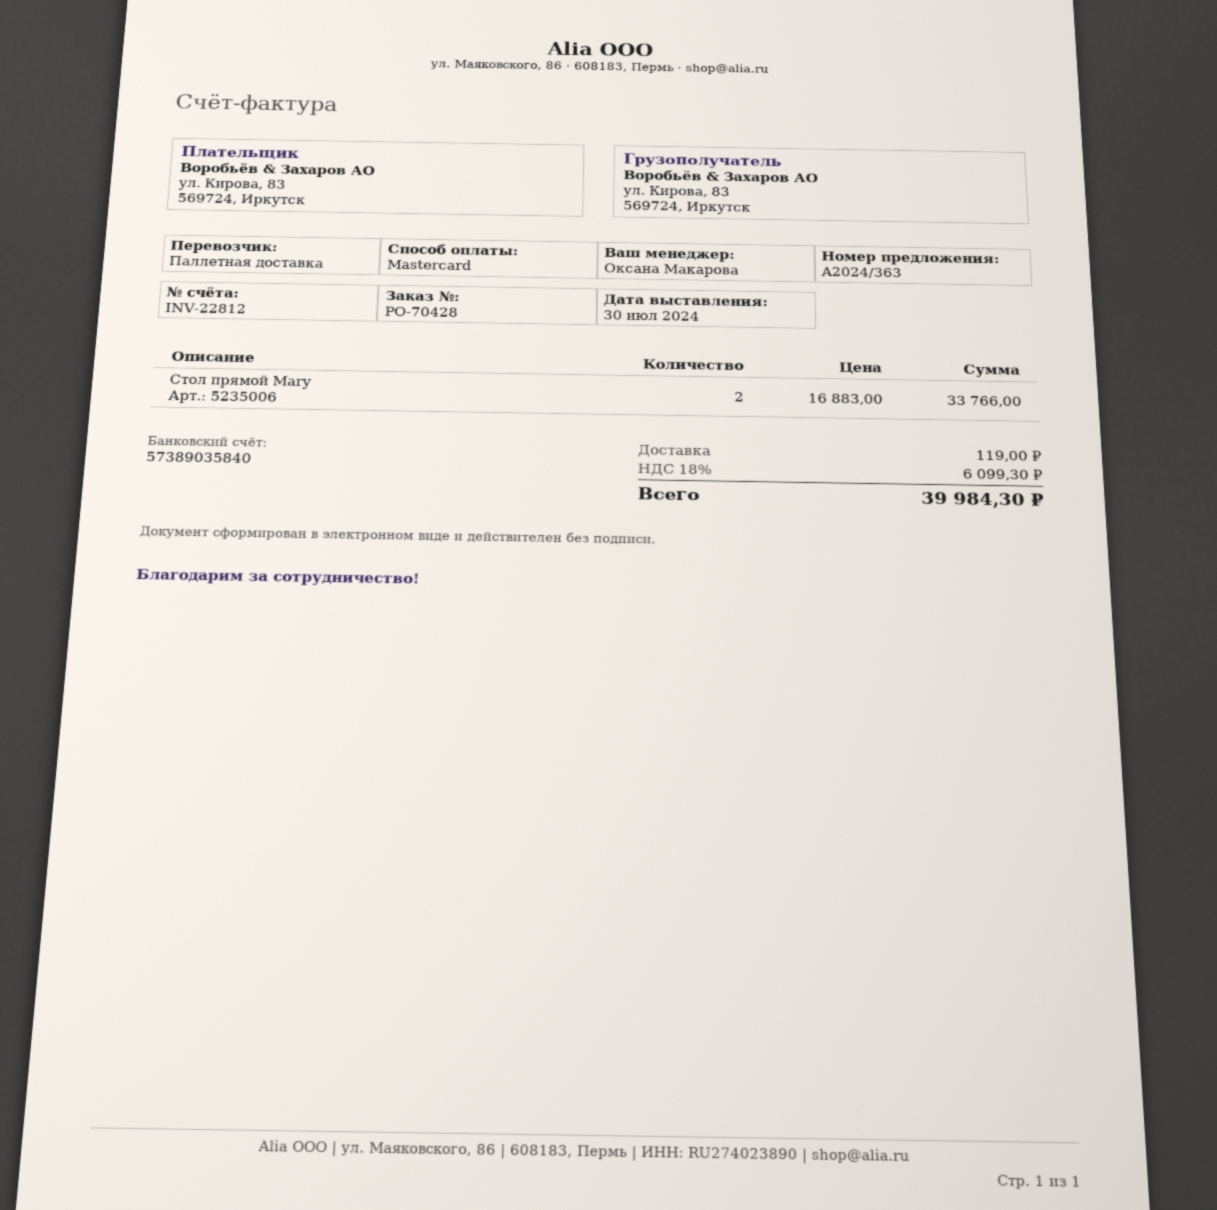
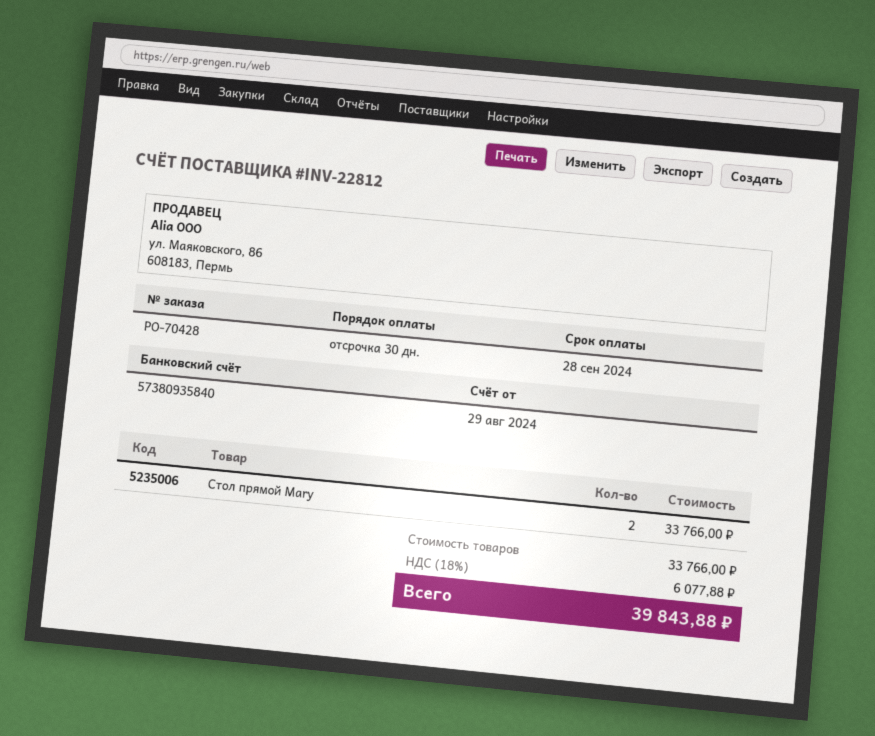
invoice date: 2024-07-30 -> 2024-08-29
bank account: 57389035840 -> 57380935840
shipping: 119.00 -> none
tax: 18% = 6099.30 -> 18% = 6077.88
total: 39984.30 -> 39843.88

